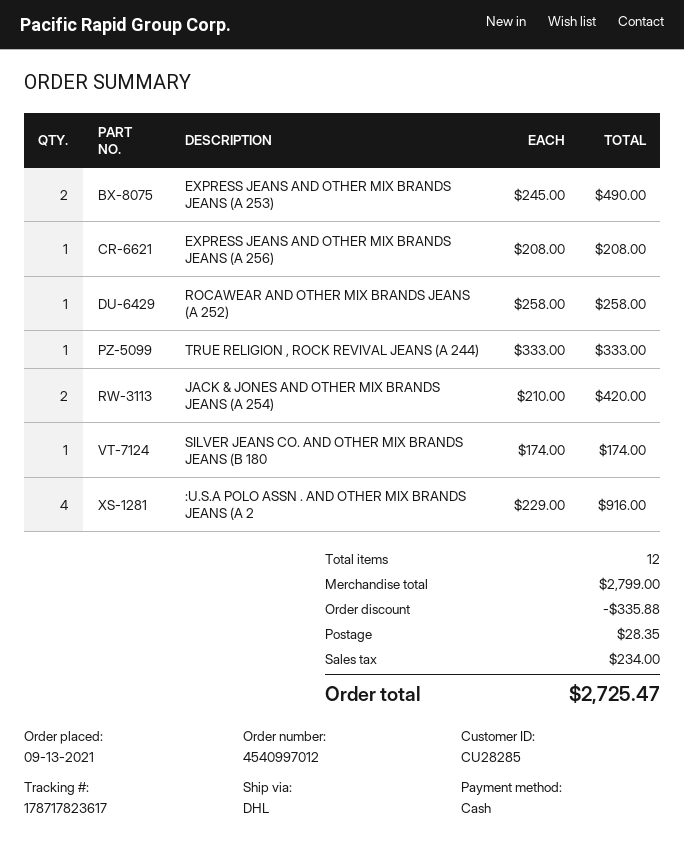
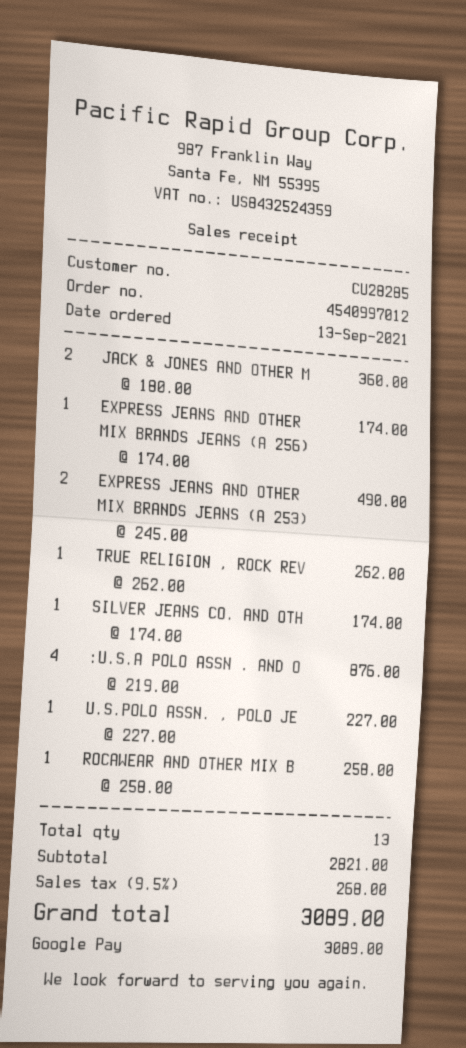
payment method: cash -> Google Pay
EXPRESS JEANS AND OTHER MIX BRANDS JEANS (A 256): 1 x 208.00 = 208.00 -> 1 x 174.00 = 174.00
TRUE RELIGION , ROCK REVIVAL JEANS (A 244): 1 x 333.00 = 333.00 -> 1 x 262.00 = 262.00
JACK & JONES AND OTHER MIX BRANDS JEANS (A 254): 2 x 210.00 = 420.00 -> 2 x 180.00 = 360.00
:U.S.A POLO ASSN . AND OTHER MIX BRANDS JEANS (A 2: 4 x 229.00 = 916.00 -> 4 x 219.00 = 876.00
U.S.POLO ASSN. , POLO JE: none -> 1 x 227.00 = 227.00
total quantity: 12 -> 13
subtotal: 2799.00 -> 2821.00
discount: 335.88 -> none
shipping: 28.35 -> none
tax: 234.00 -> 268.00
total: 2725.47 -> 3089.00

